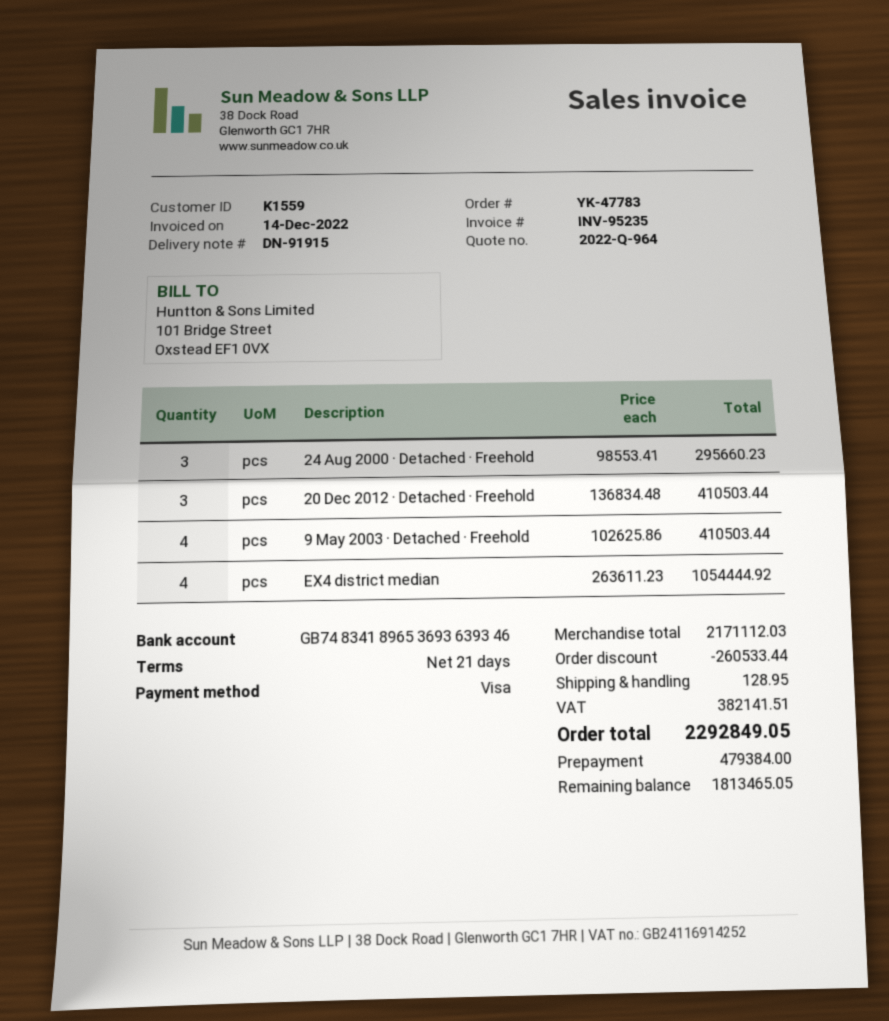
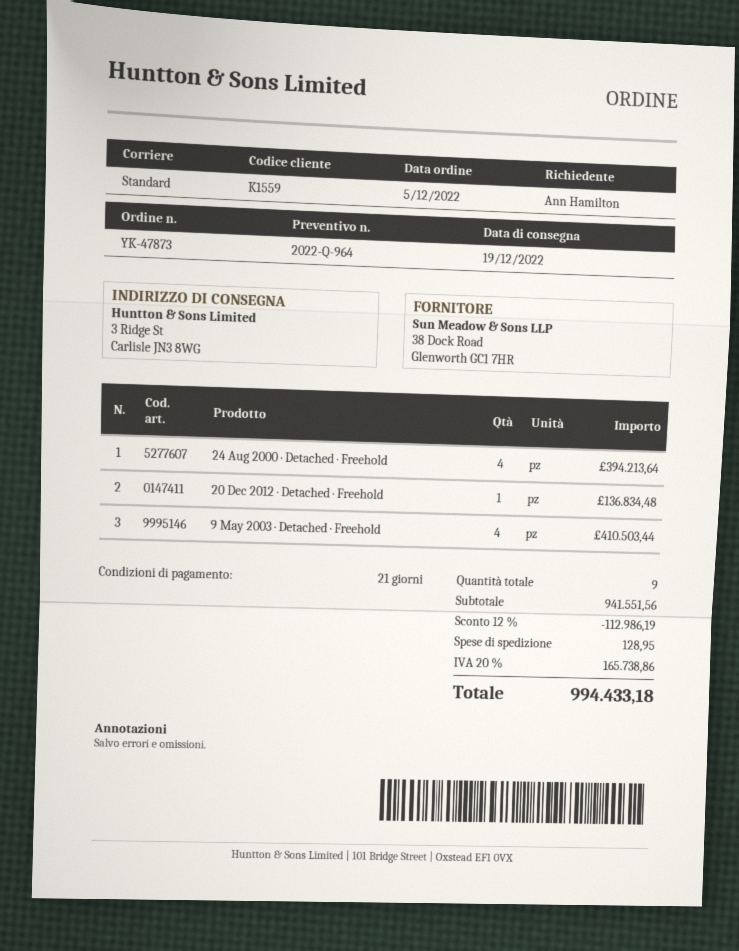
order number: YK-47783 -> YK-47873
24 Aug 2000 · Detached · Freehold: 3 for 295660.23 -> 4 for 394213.64
20 Dec 2012 · Detached · Freehold: 3 for 410503.44 -> 1 for 136834.48
EX4 district median: 4 for 1054444.92 -> none
subtotal: 2171112.03 -> 941551.56
discount: 260533.44 -> 112986.19
tax: 382141.51 -> 165738.86
total: 2292849.05 -> 994433.18

